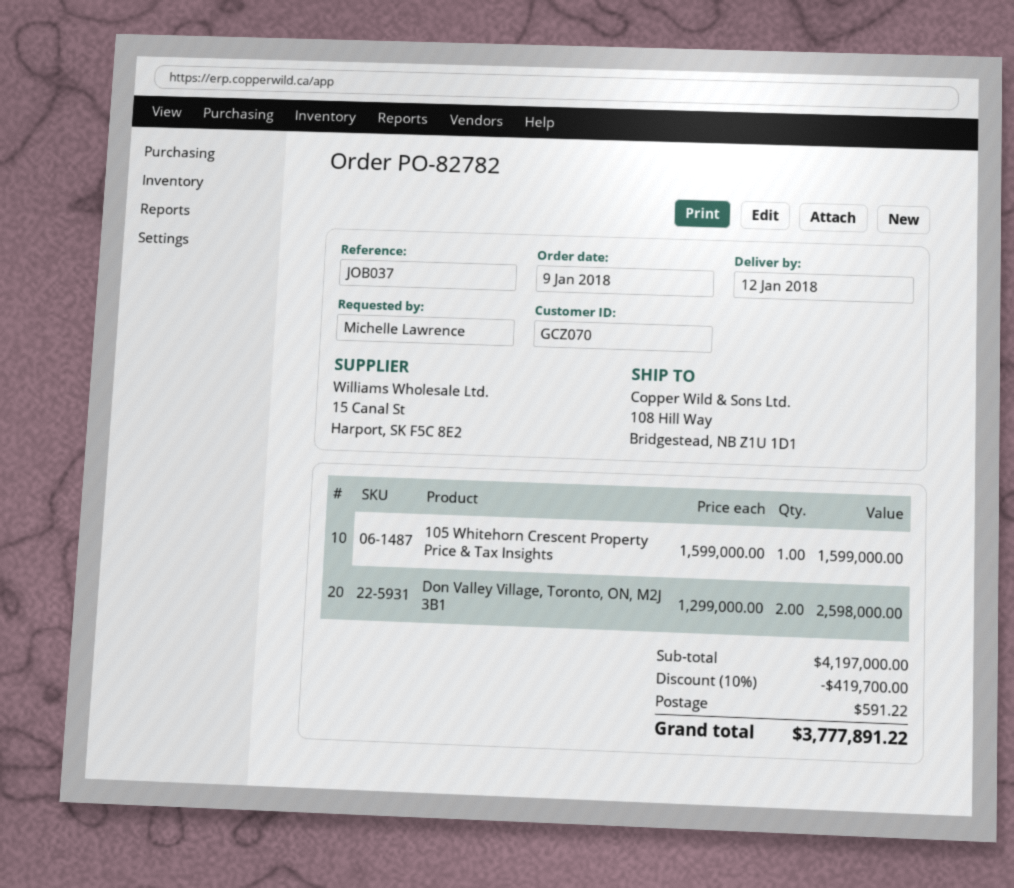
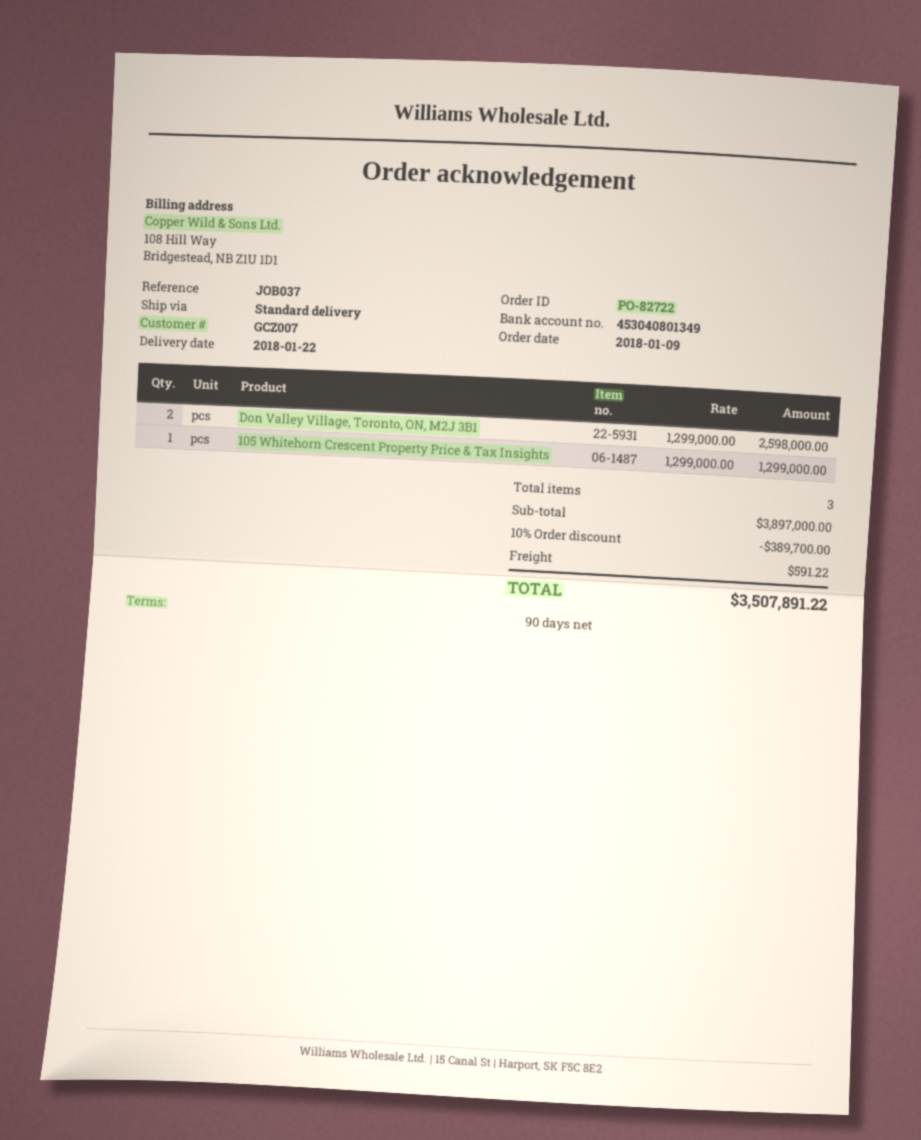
order number: PO-82782 -> PO-82722
delivery date: 2018-01-12 -> 2018-01-22
customer number: GCZ070 -> GCZ007
105 Whitehorn Crescent Property Price & Tax Insights: 1 x 1599000.00 = 1599000.00 -> 1 x 1299000.00 = 1299000.00
subtotal: 4197000.00 -> 3897000.00
discount: 10% = 419700.00 -> 10% = 389700.00
total: 3777891.22 -> 3507891.22

